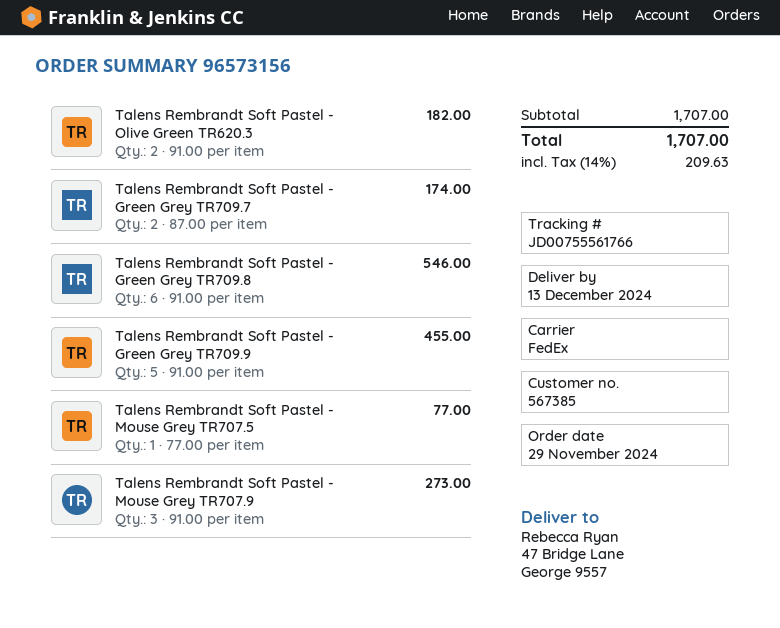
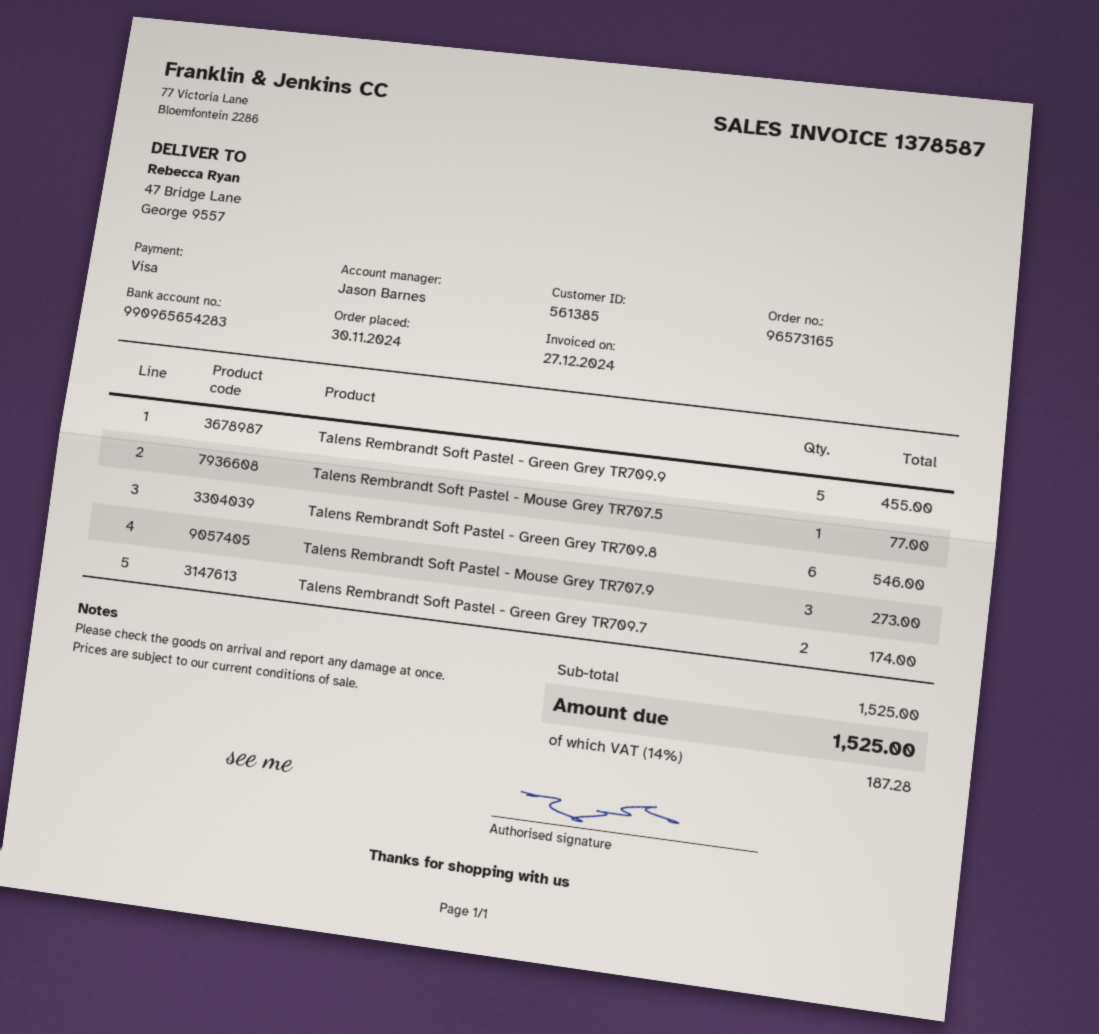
order number: 96573156 -> 96573165
order date: 2024-11-29 -> 2024-11-30
customer number: 567385 -> 561385
Talens Rembrandt Soft Pastel - Olive Green TR620.3: 2 for 182.00 -> none
subtotal: 1707.00 -> 1525.00
tax: 14% = 209.63 -> 14% = 187.28
total: 1707.00 -> 1525.00

